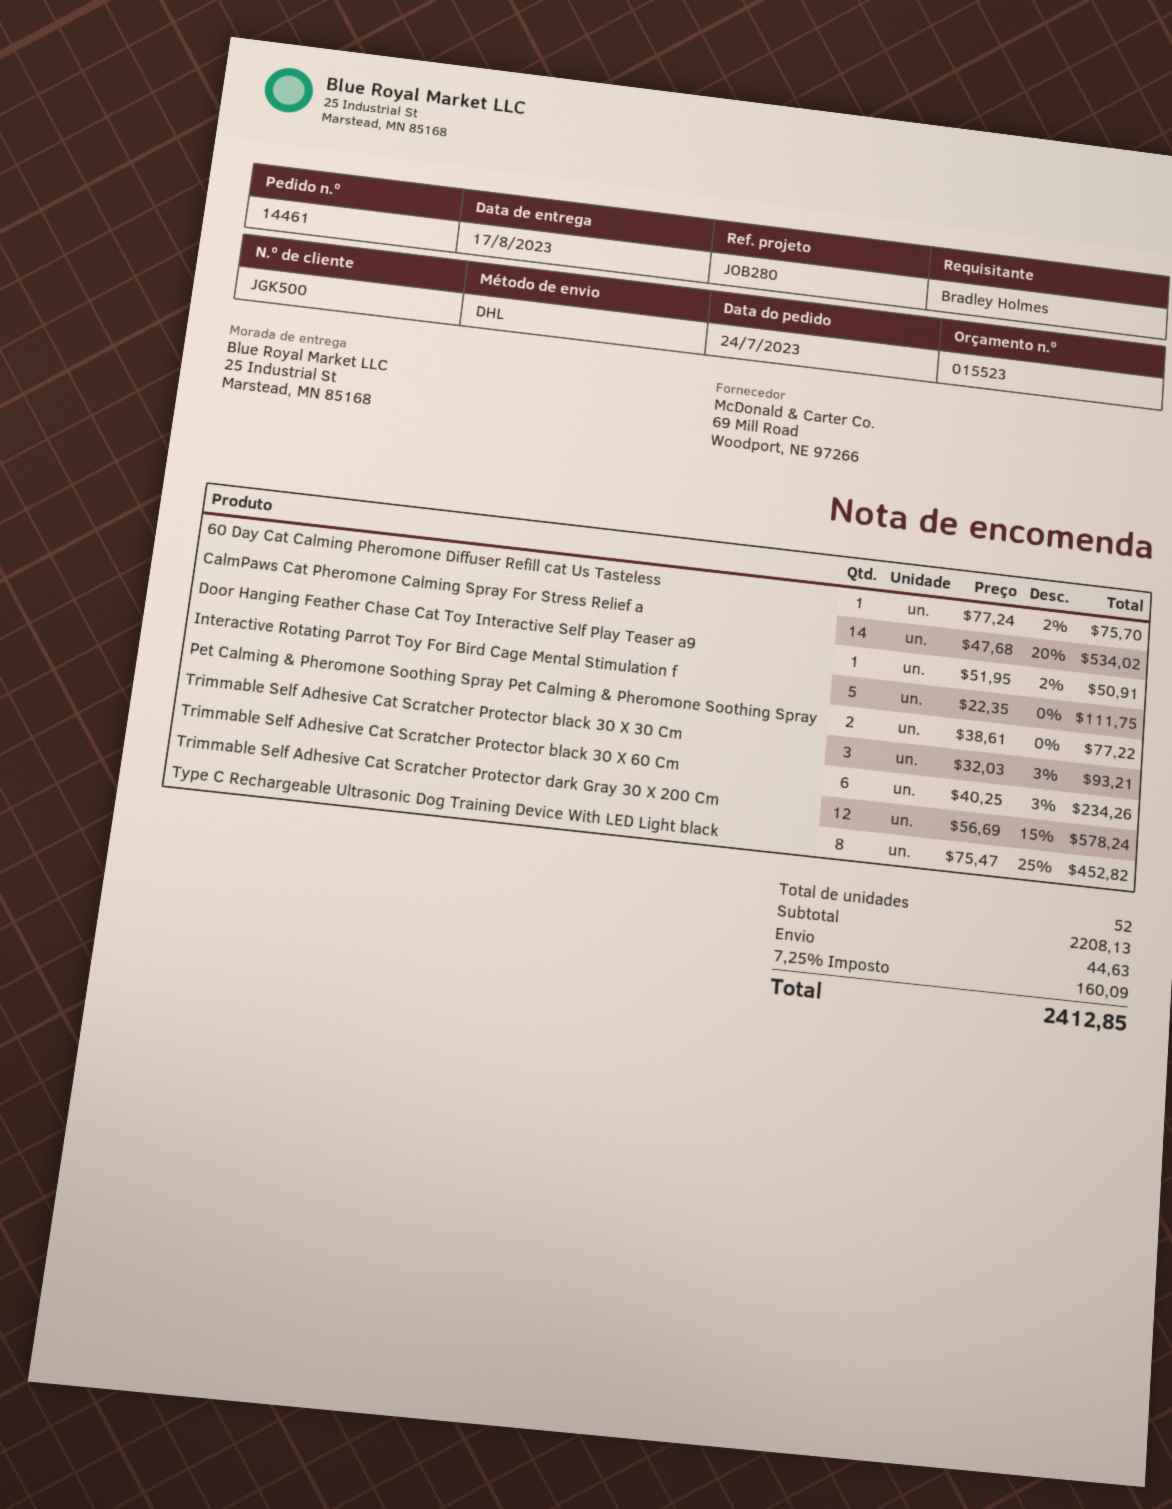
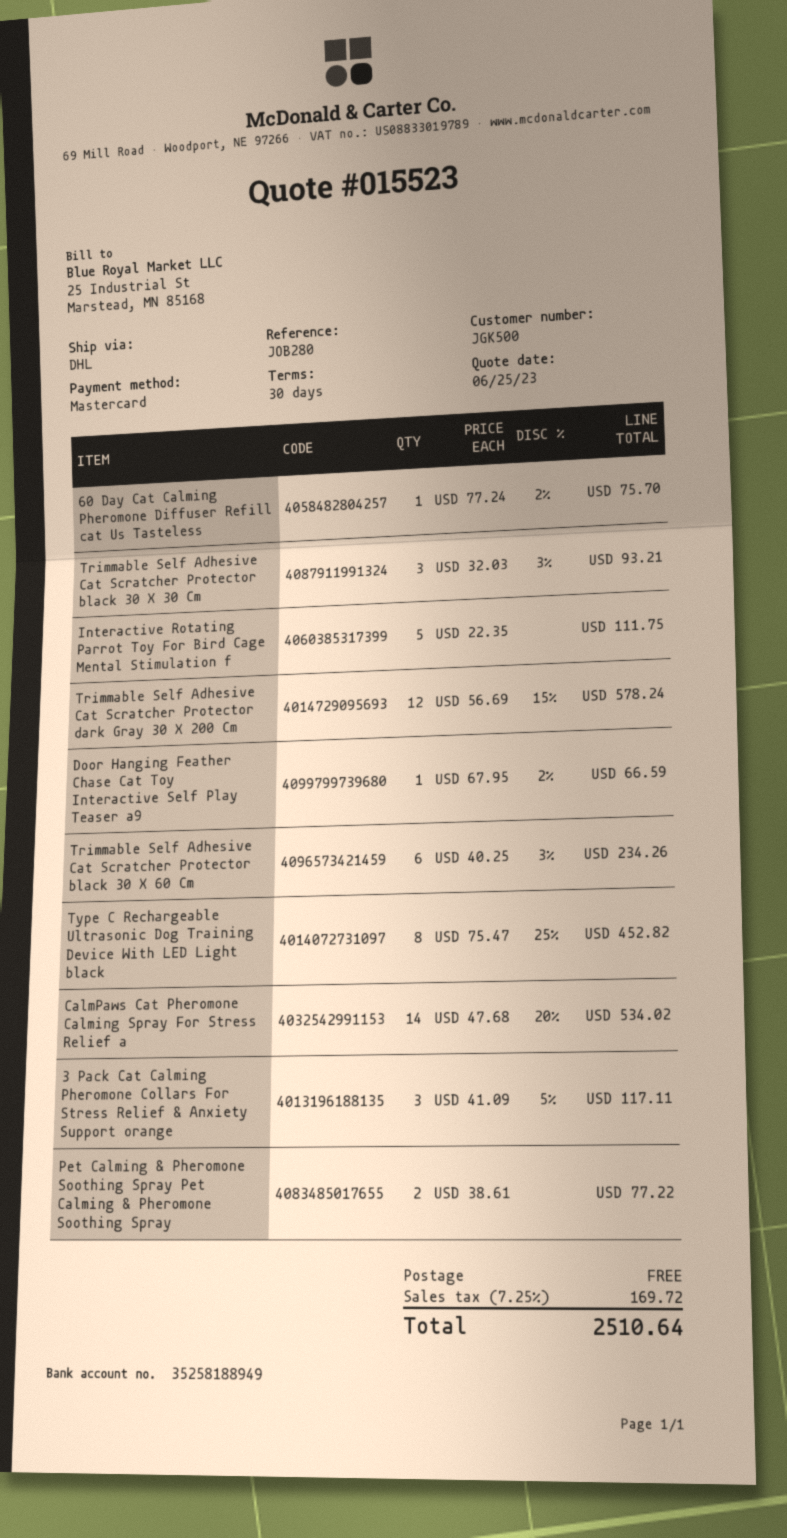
Door Hanging Feather Chase Cat Toy Interactive Self Play Teaser a9: 1 x 51.95 - 2% = 50.91 -> 1 x 67.95 - 2% = 66.59
3 Pack Cat Calming Pheromone Collars For Stress Relief & Anxiety Support orange: none -> 3 x 41.09 - 5% = 117.11
shipping: 44.63 -> 0.00
tax: 7.25% = 160.09 -> 7.25% = 169.72
total: 2412.85 -> 2510.64

